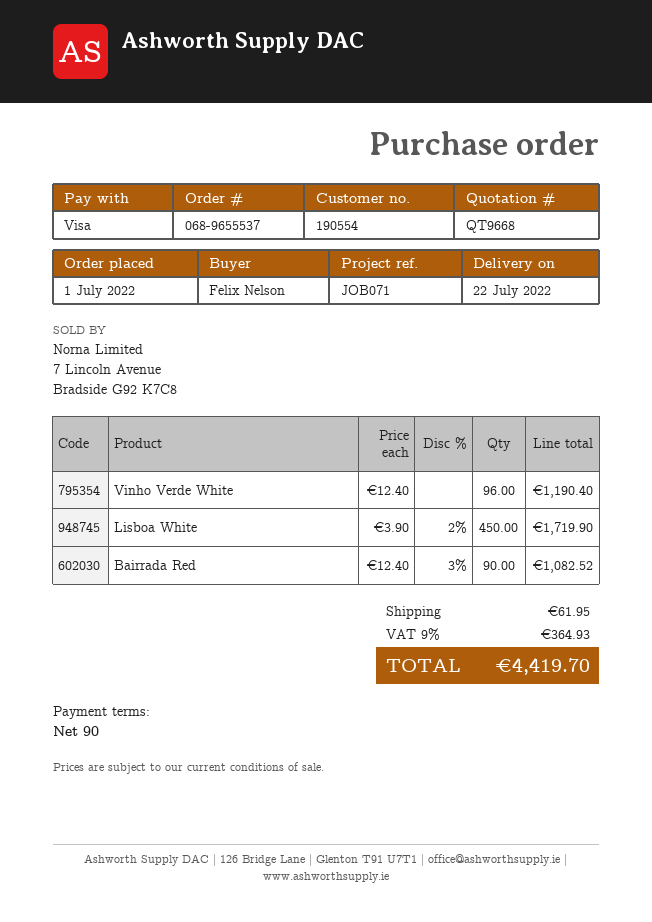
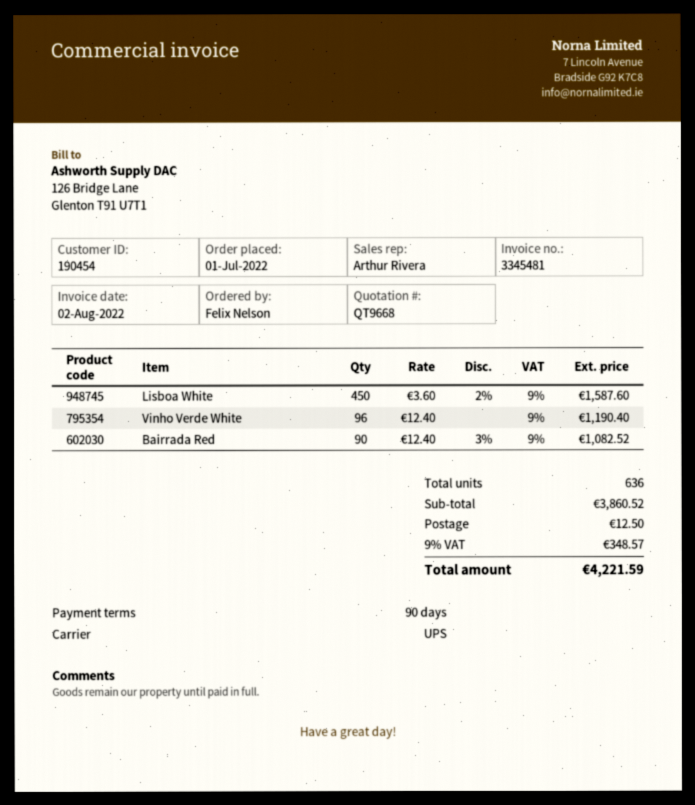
customer number: 190554 -> 190454
Lisboa White: 450 x 3.90 - 2% = 1719.90 -> 450 x 3.60 - 2% = 1587.60
shipping: 61.95 -> 12.50
tax: 9% = 364.93 -> 9% = 348.57
total: 4419.70 -> 4221.59

